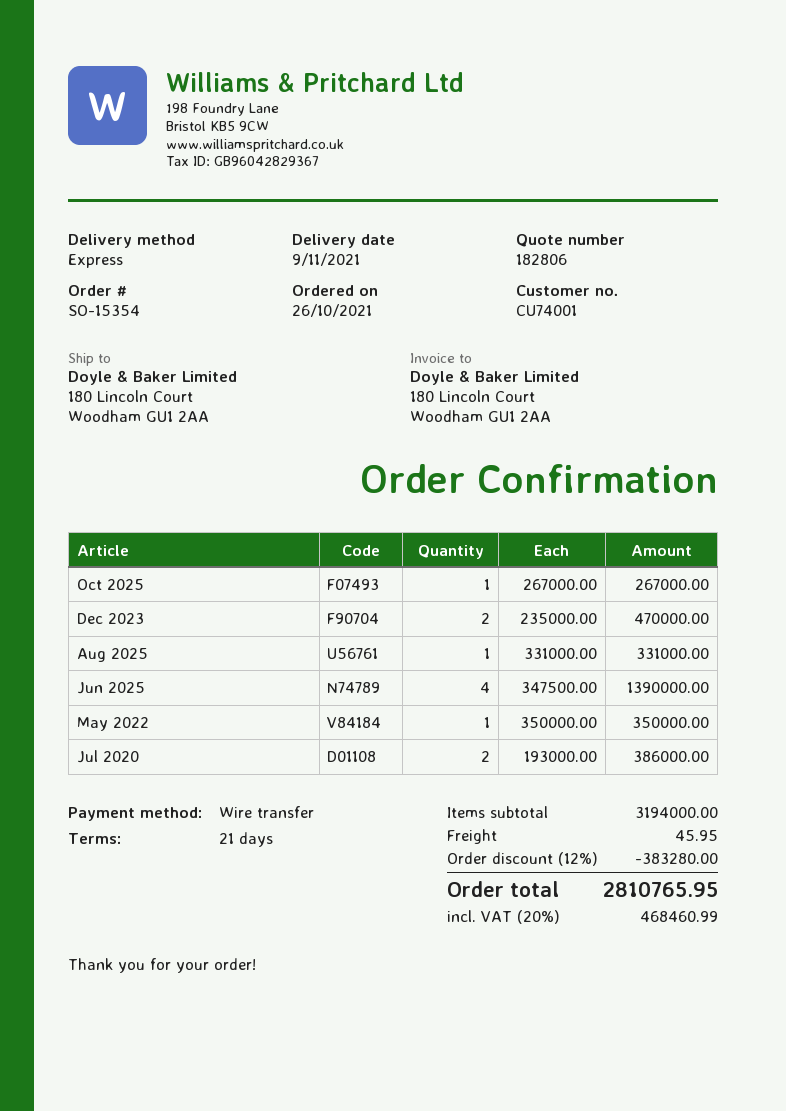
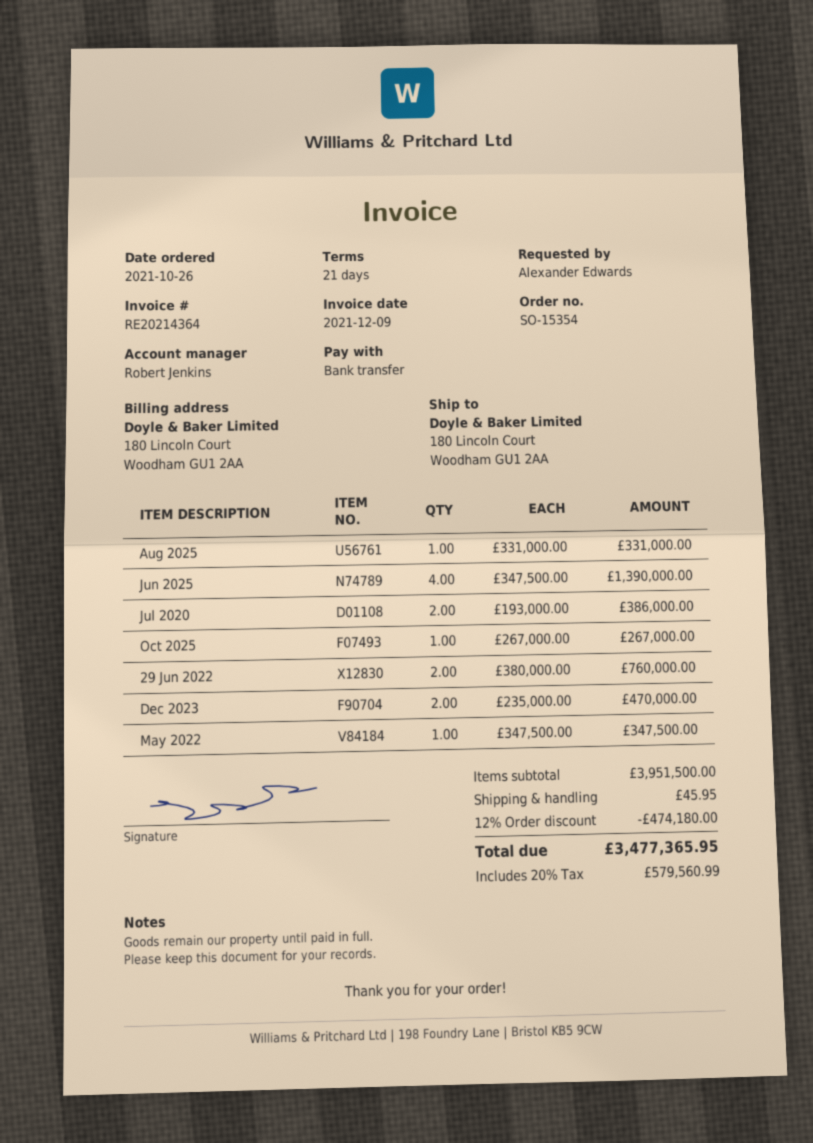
May 2022: 1 x 350000.00 = 350000.00 -> 1 x 347500.00 = 347500.00
29 Jun 2022: none -> 2 x 380000.00 = 760000.00
subtotal: 3194000.00 -> 3951500.00
discount: 12% = 383280.00 -> 12% = 474180.00
tax: 20% = 468460.99 -> 20% = 579560.99
total: 2810765.95 -> 3477365.95

